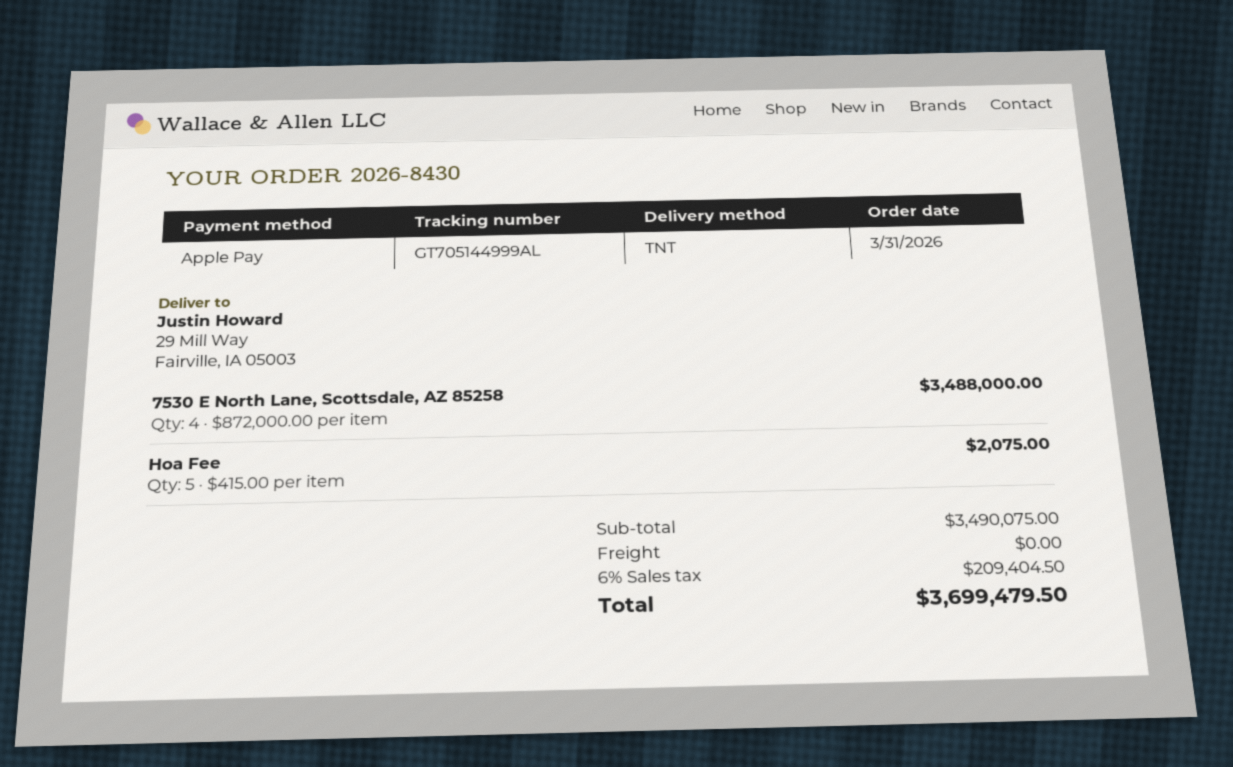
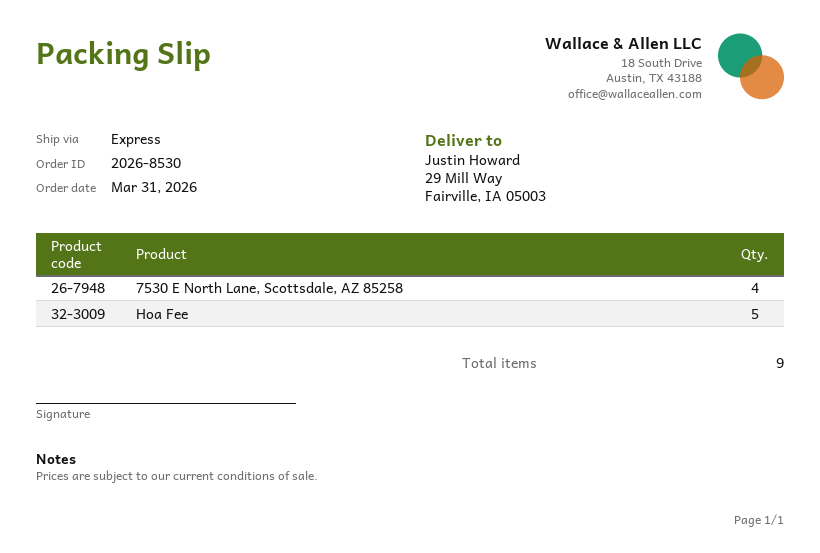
order number: 2026-8430 -> 2026-8530
shipping method: TNT -> express

